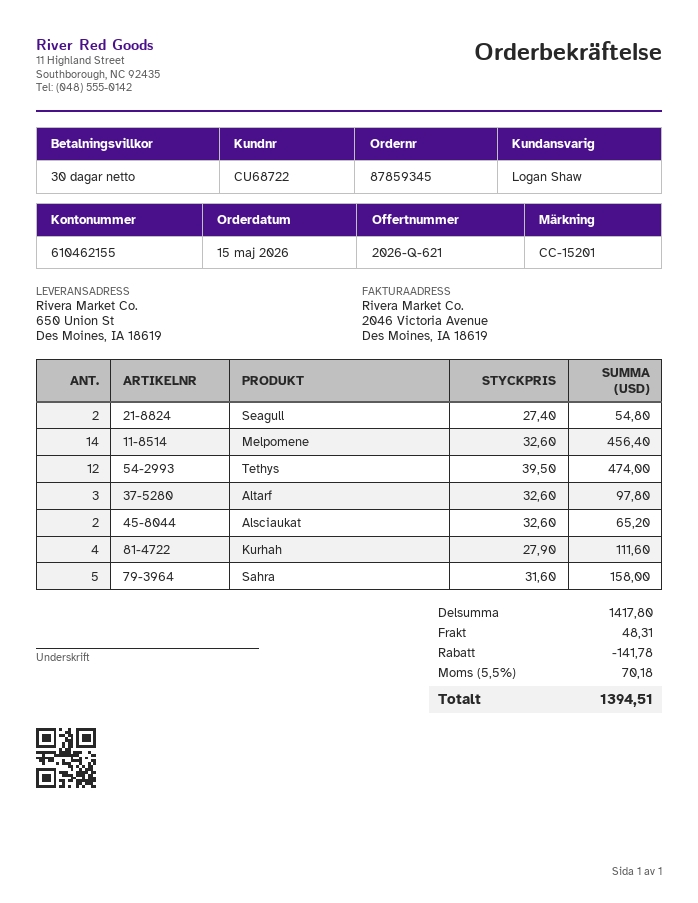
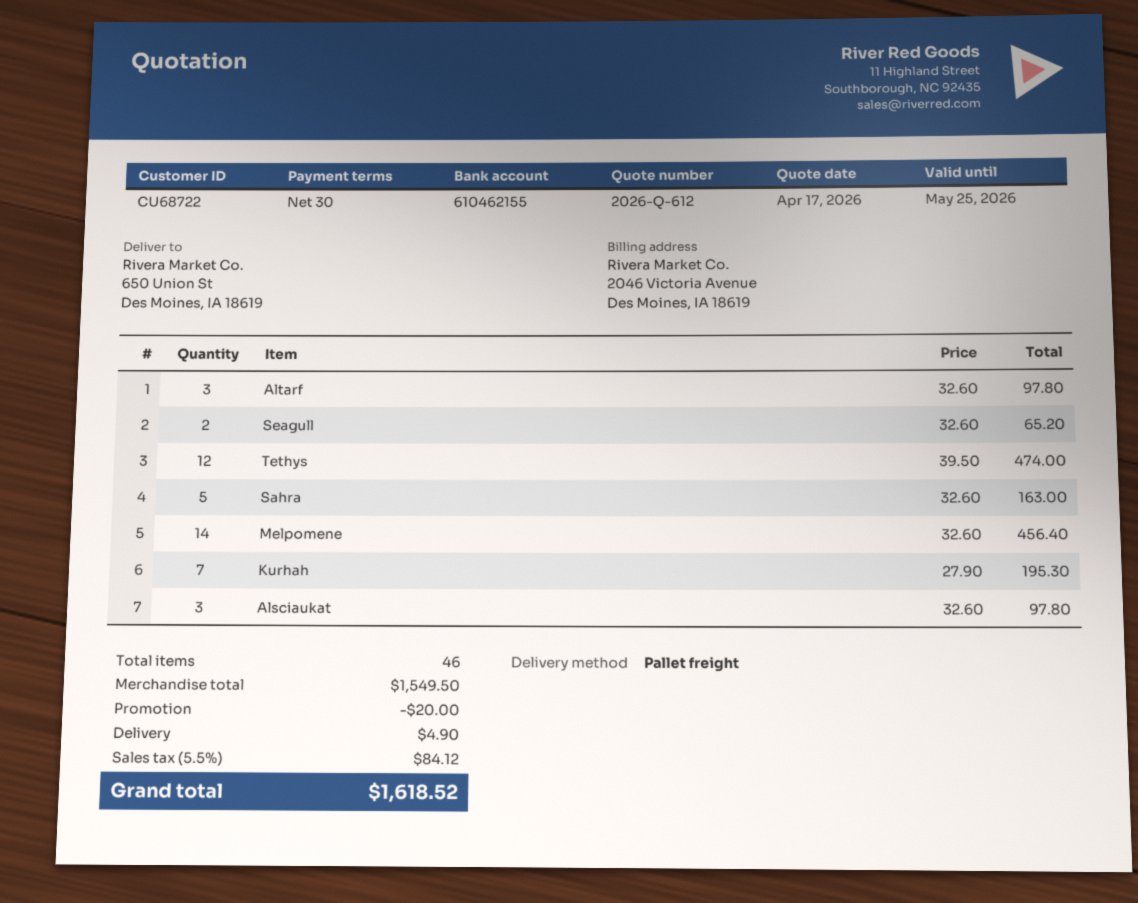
quote number: 2026-Q-621 -> 2026-Q-612
Seagull: 2 x 27.40 = 54.80 -> 2 x 32.60 = 65.20
Alsciaukat: 2 x 32.60 = 65.20 -> 3 x 32.60 = 97.80
Kurhah: 4 x 27.90 = 111.60 -> 7 x 27.90 = 195.30
Sahra: 5 x 31.60 = 158.00 -> 5 x 32.60 = 163.00
subtotal: 1417.80 -> 1549.50
discount: 141.78 -> 20.00
shipping: 48.31 -> 4.90
tax: 5.5% = 70.18 -> 5.5% = 84.12
total: 1394.51 -> 1618.52

